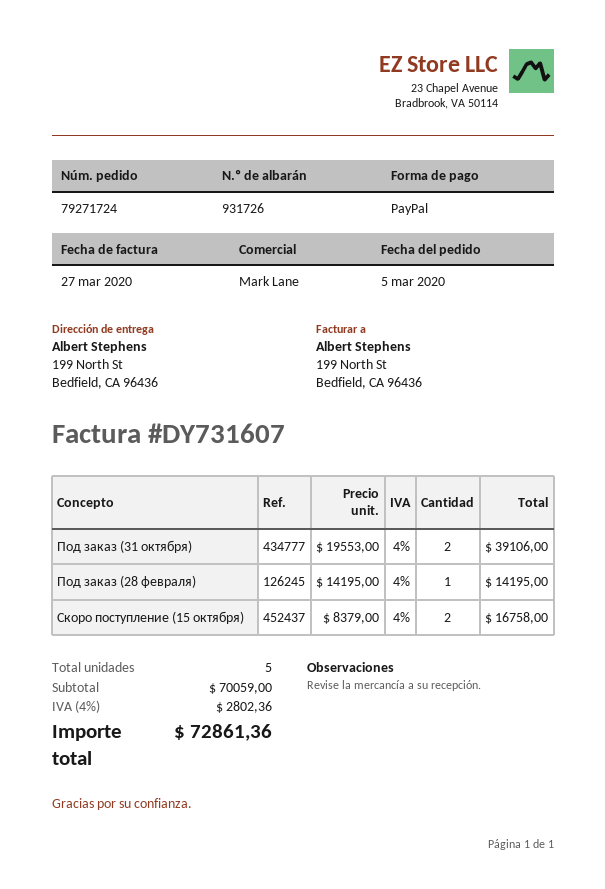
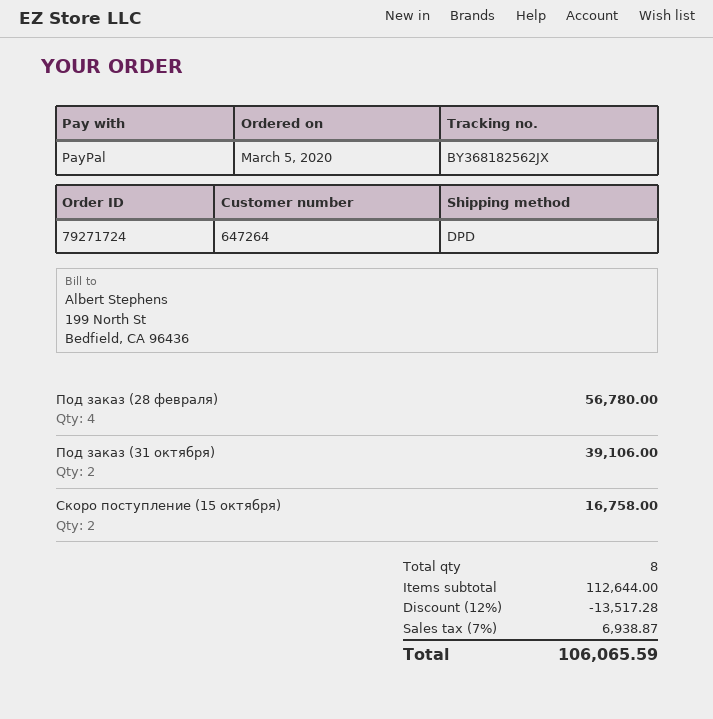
Под заказ (28 февраля): 1 for 14195.00 -> 4 for 56780.00
total quantity: 5 -> 8
subtotal: 70059.00 -> 112644.00
discount: none -> 12% = 13517.28
tax: 4% = 2802.36 -> 7% = 6938.87
total: 72861.36 -> 106065.59

